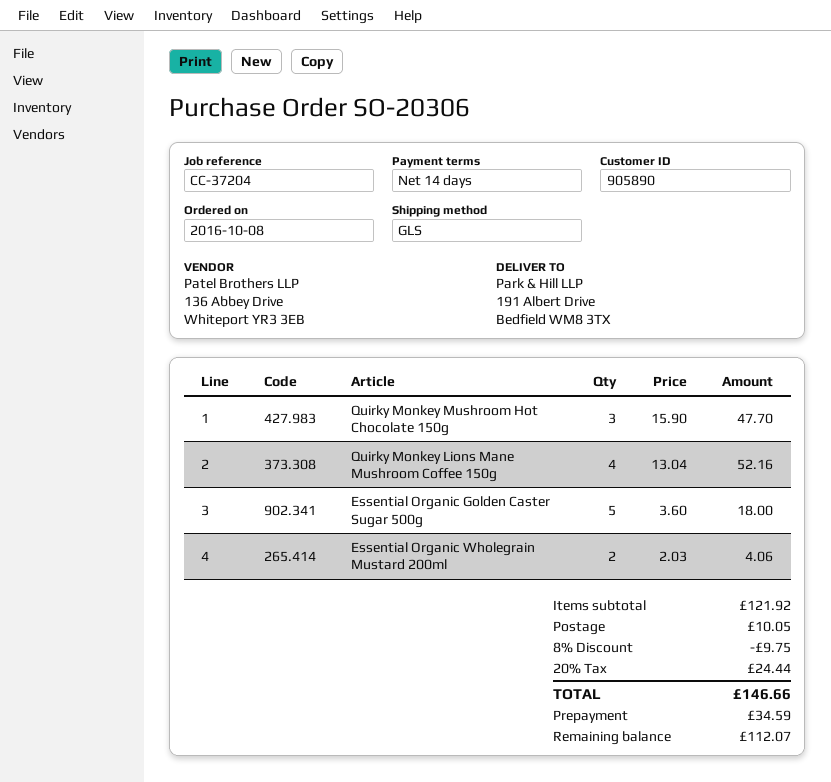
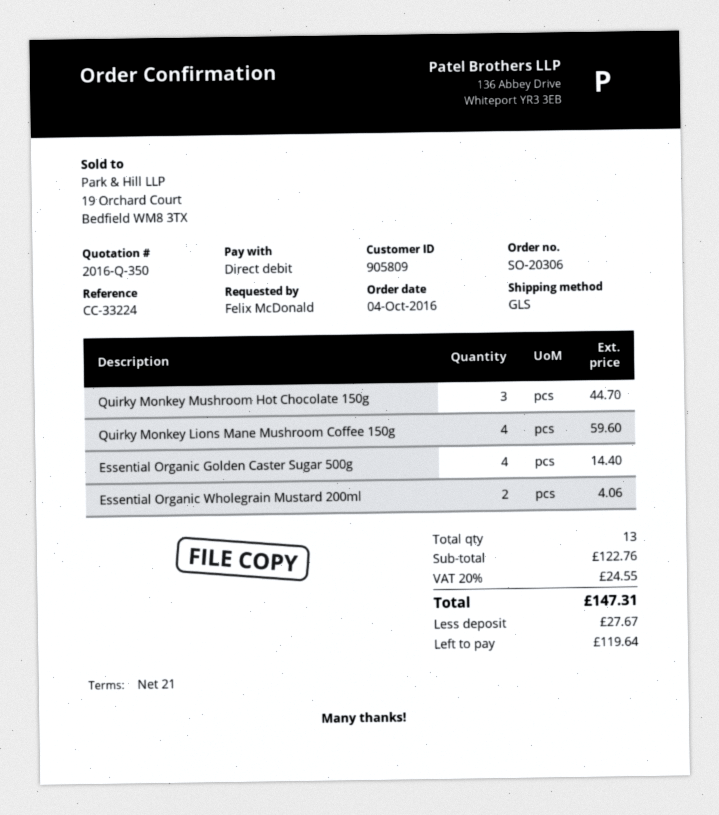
order date: 2016-10-08 -> 2016-10-04
payment terms: 14 days -> 21 days
customer number: 905890 -> 905809
reference: CC-37204 -> CC-33224
Quirky Monkey Mushroom Hot Chocolate 150g: 3 for 47.70 -> 3 for 44.70
Quirky Monkey Lions Mane Mushroom Coffee 150g: 4 for 52.16 -> 4 for 59.60
Essential Organic Golden Caster Sugar 500g: 5 for 18.00 -> 4 for 14.40
subtotal: 121.92 -> 122.76
discount: 8% = 9.75 -> none
shipping: 10.05 -> none
tax: 20% = 24.44 -> 20% = 24.55
total: 146.66 -> 147.31
deposit: 34.59 -> 27.67
balance: 112.07 -> 119.64

